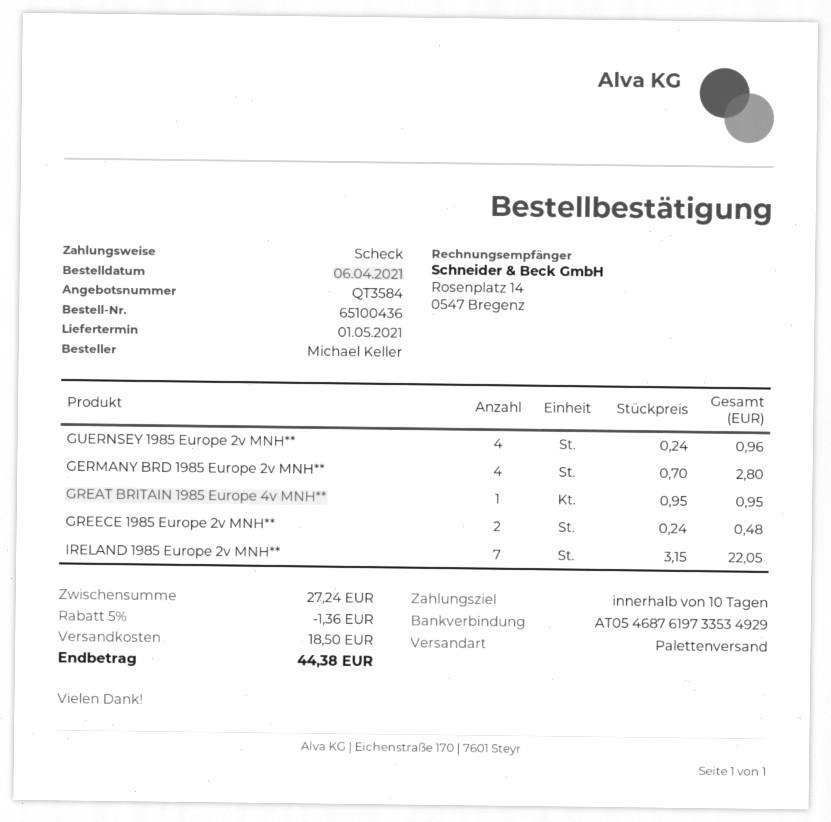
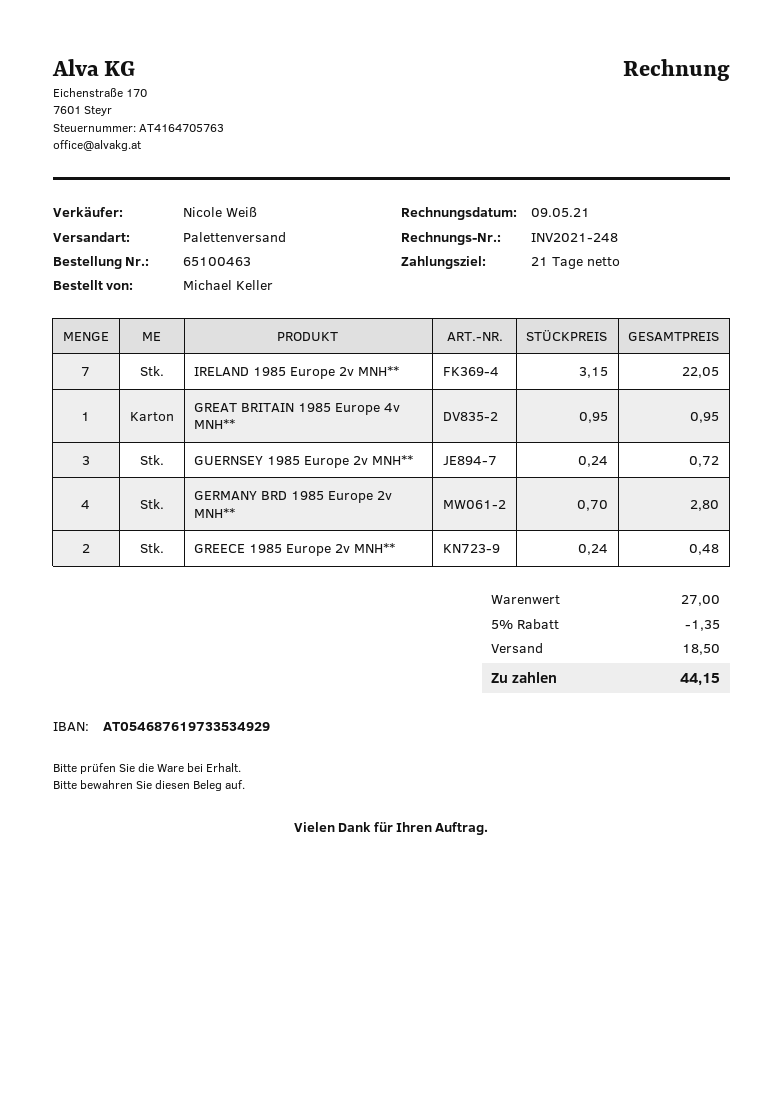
order number: 65100436 -> 65100463
payment terms: 10 days -> 21 days
GUERNSEY 1985 Europe 2v MNH**: 4 x 0.24 = 0.96 -> 3 x 0.24 = 0.72
subtotal: 27.24 -> 27.00
discount: 5% = 1.36 -> 5% = 1.35
total: 44.38 -> 44.15

